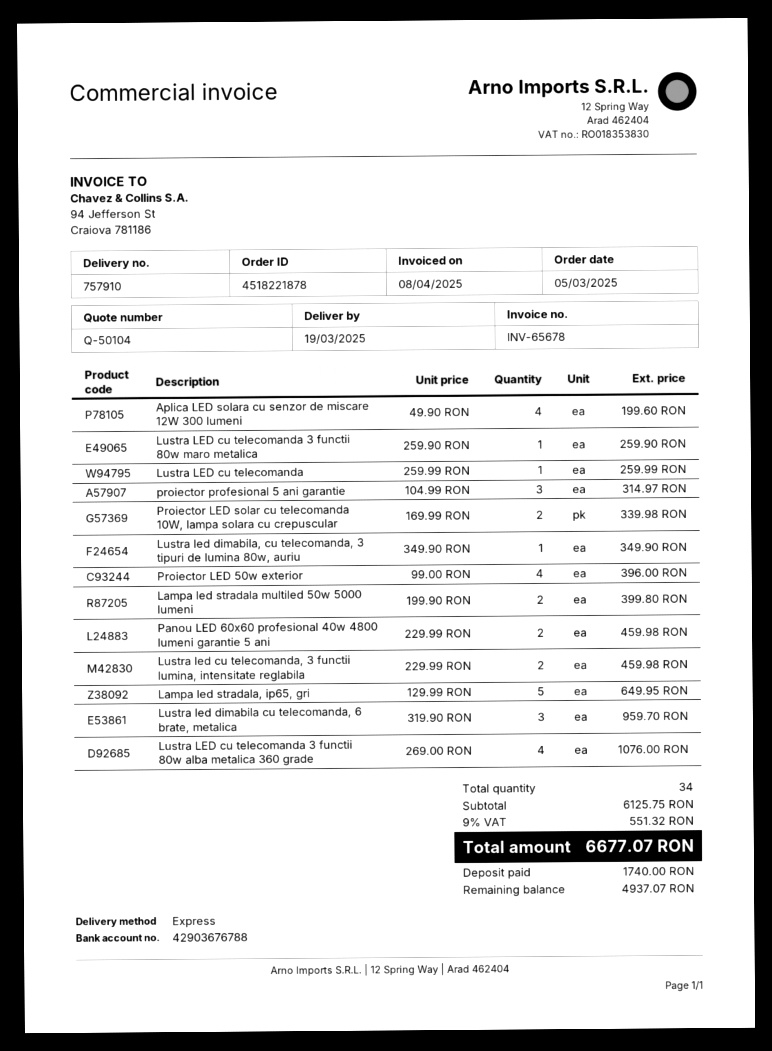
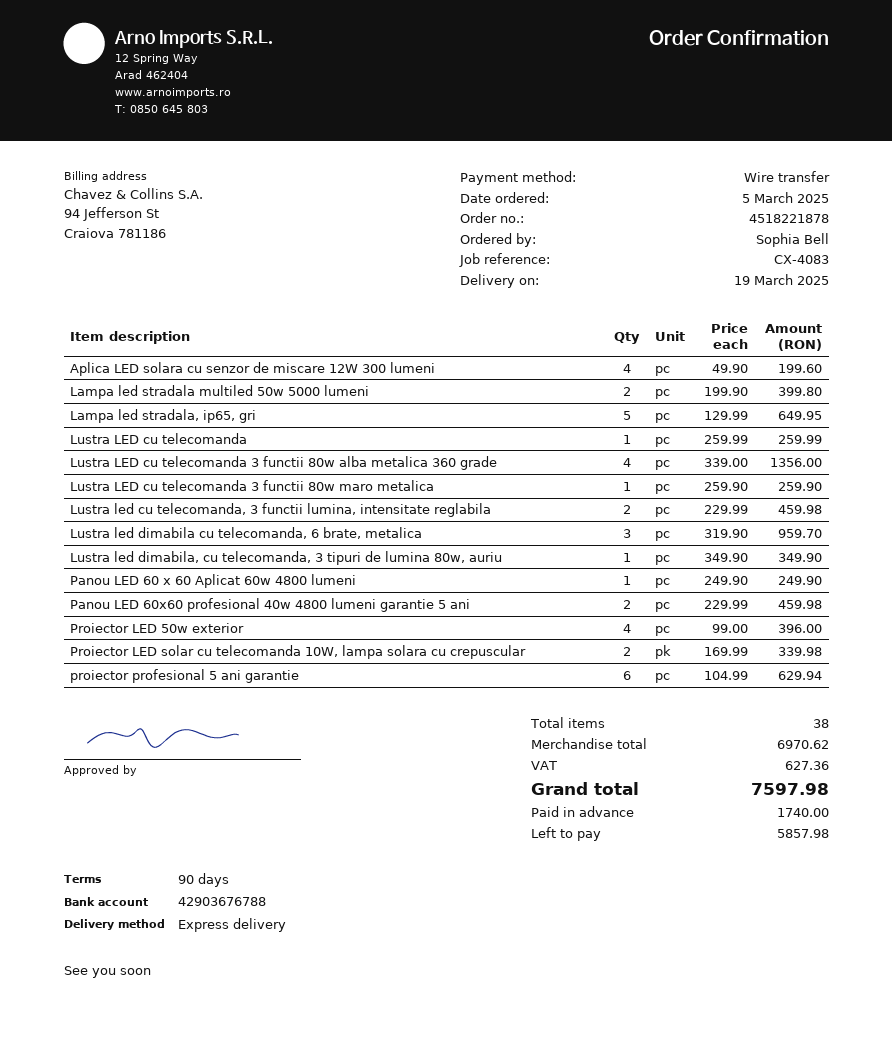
proiector profesional 5 ani garantie: 3 x 104.99 = 314.97 -> 6 x 104.99 = 629.94
Lustra LED cu telecomanda 3 functii 80w alba metalica 360 grade: 4 x 269.00 = 1076.00 -> 4 x 339.00 = 1356.00
Panou LED 60 x 60 Aplicat 60w 4800 lumeni: none -> 1 x 249.90 = 249.90
total quantity: 34 -> 38
subtotal: 6125.75 -> 6970.62
tax: 551.32 -> 627.36
total: 6677.07 -> 7597.98
balance: 4937.07 -> 5857.98

